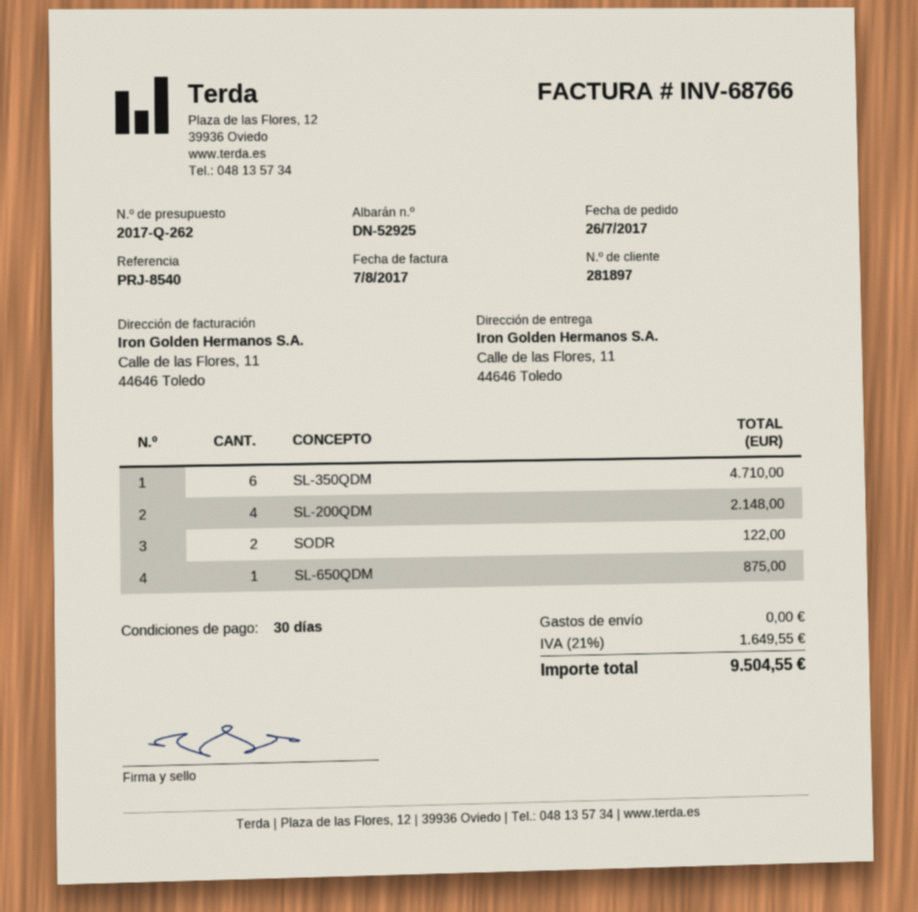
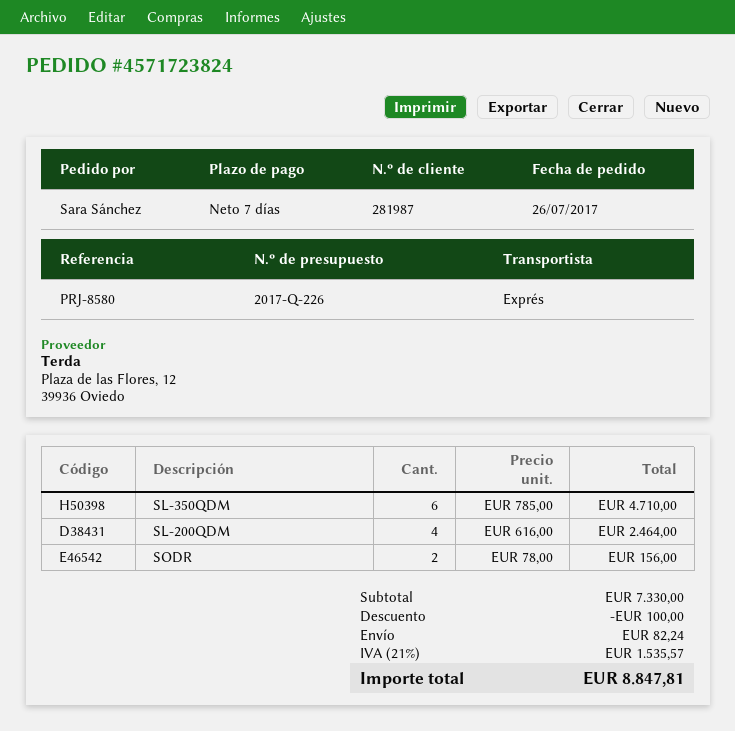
quote number: 2017-Q-262 -> 2017-Q-226
payment terms: 30 days -> 7 days
customer number: 281897 -> 281987
reference: PRJ-8540 -> PRJ-8580
SL-200QDM: 4 for 2148.00 -> 4 for 2464.00
SODR: 2 for 122.00 -> 2 for 156.00
SL-650QDM: 1 for 875.00 -> none
discount: none -> 100.00
shipping: 0.00 -> 82.24
tax: 21% = 1649.55 -> 21% = 1535.57
total: 9504.55 -> 8847.81

